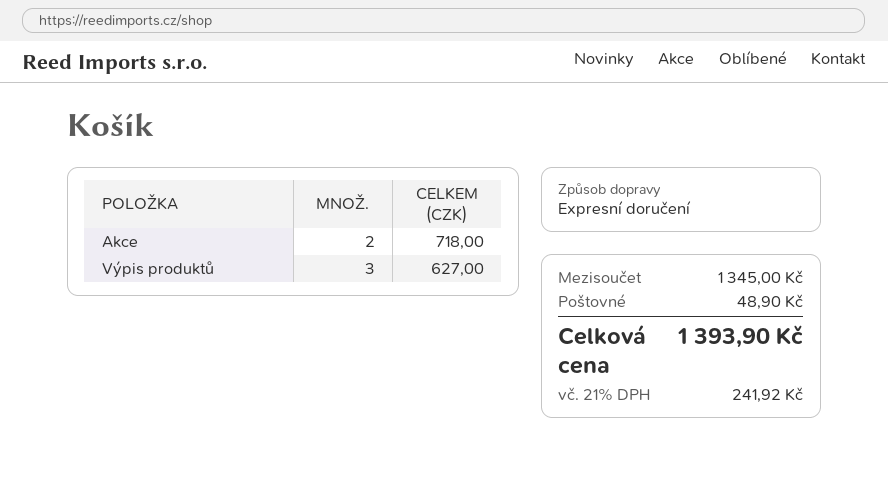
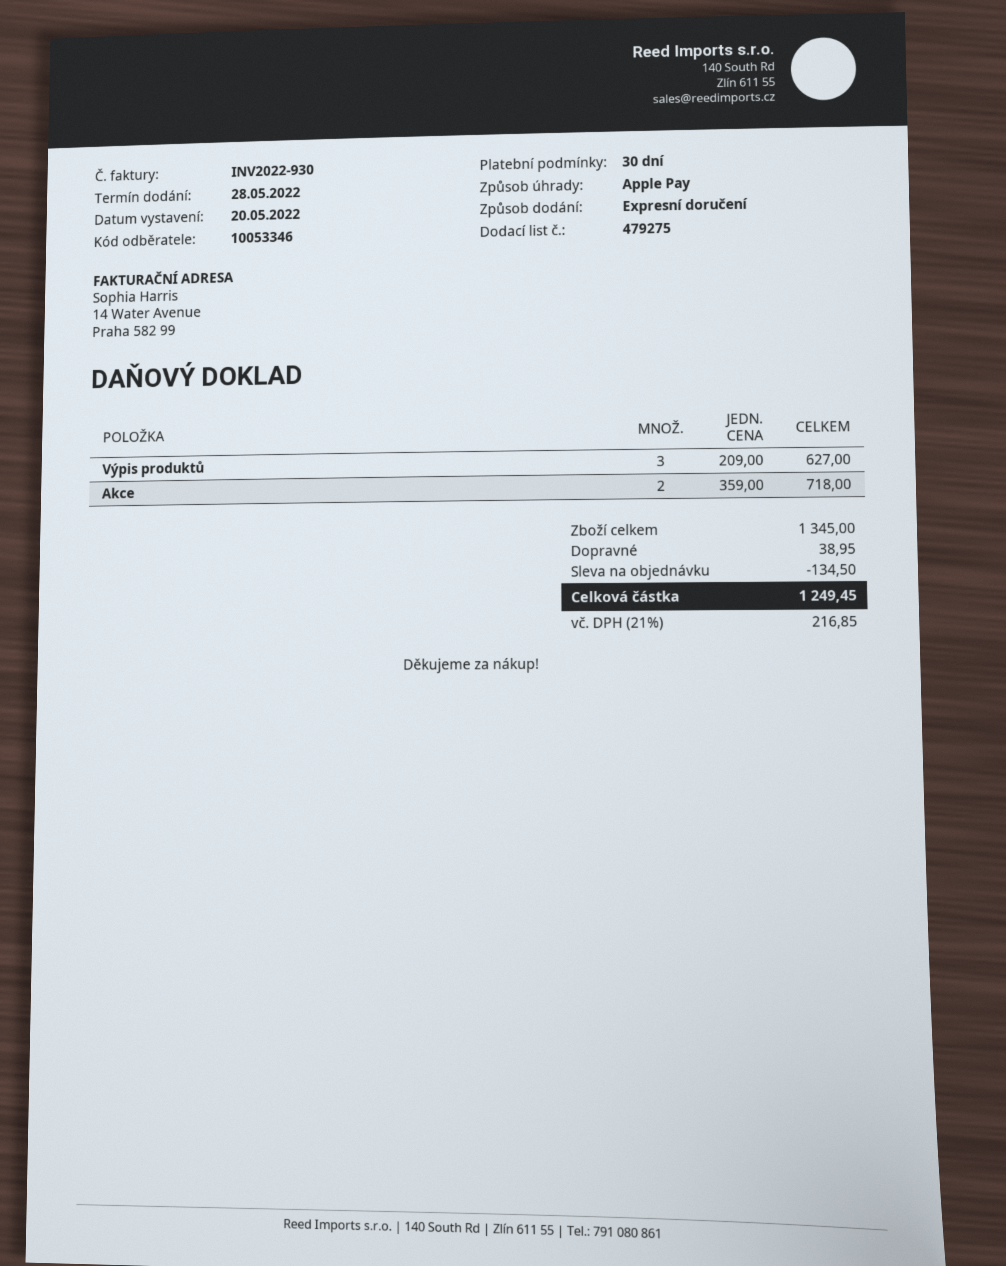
discount: none -> 134.50
shipping: 48.90 -> 38.95
tax: 21% = 241.92 -> 21% = 216.85
total: 1393.90 -> 1249.45

